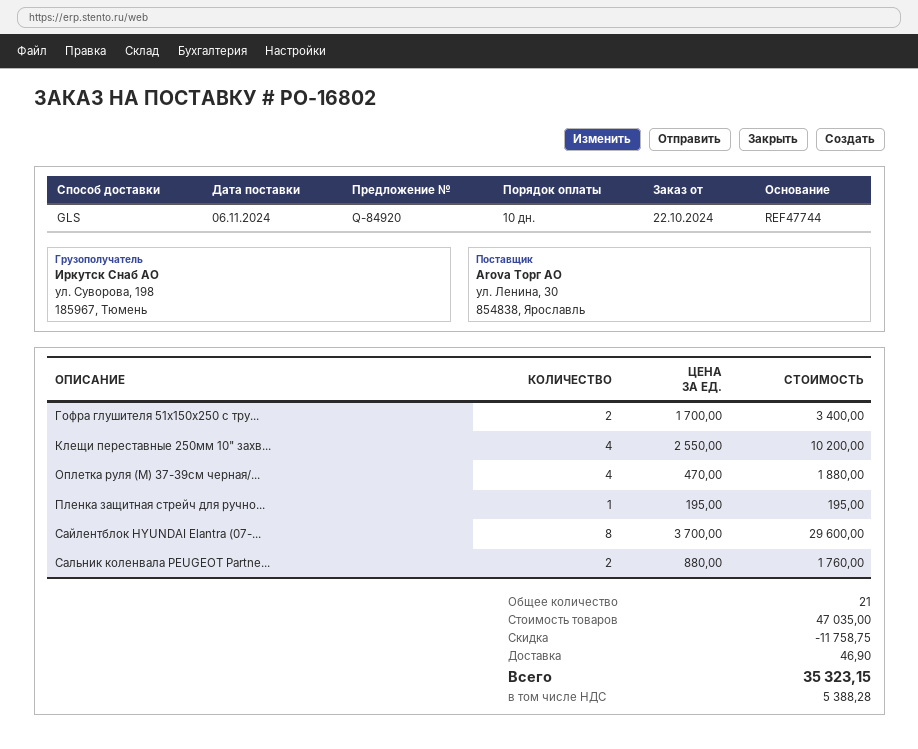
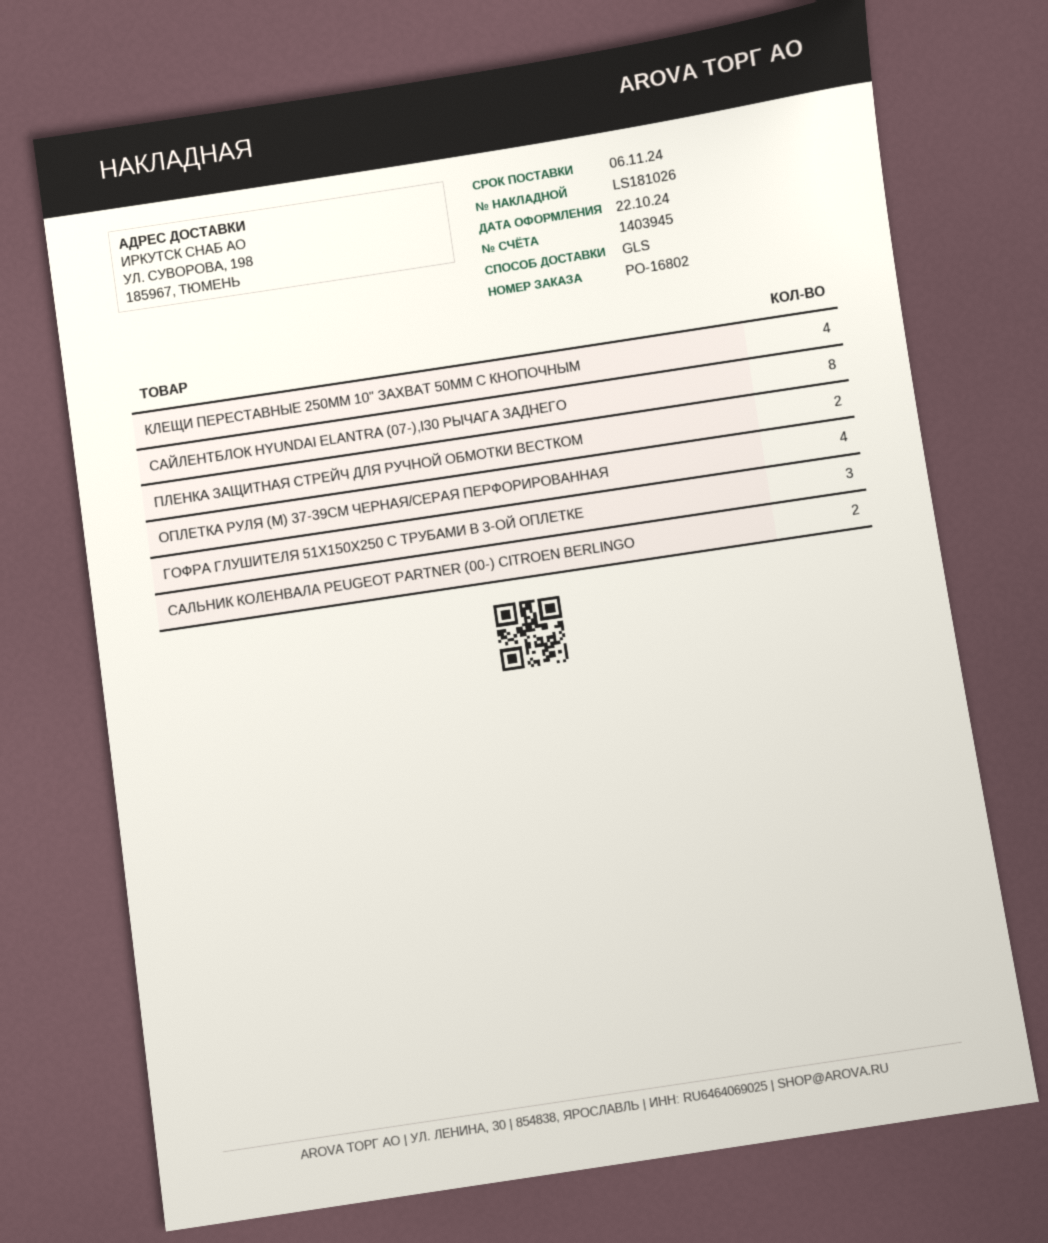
Гофра глушителя 51x150х250 с тру...: 2 -> 3
Пленка защитная стрейч для ручно...: 1 -> 2

